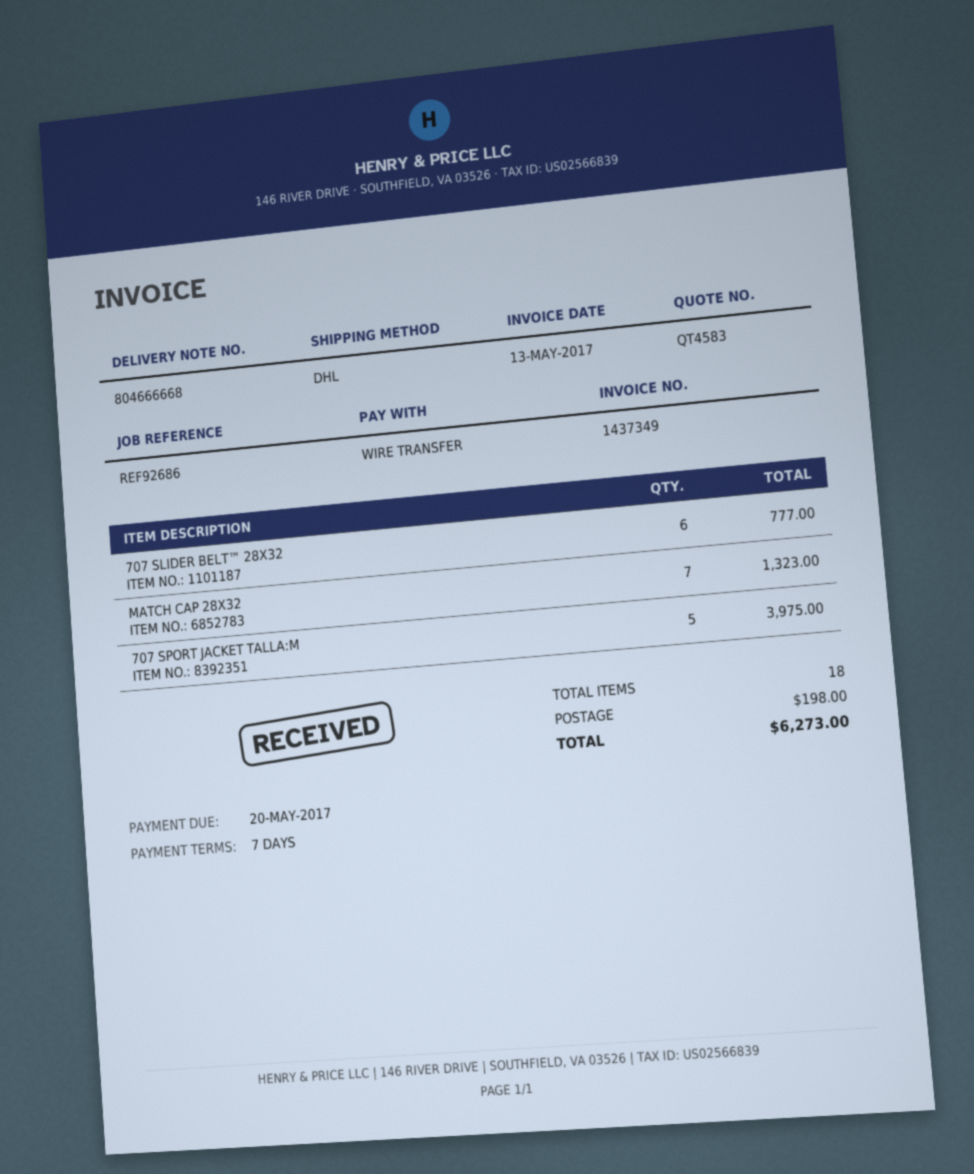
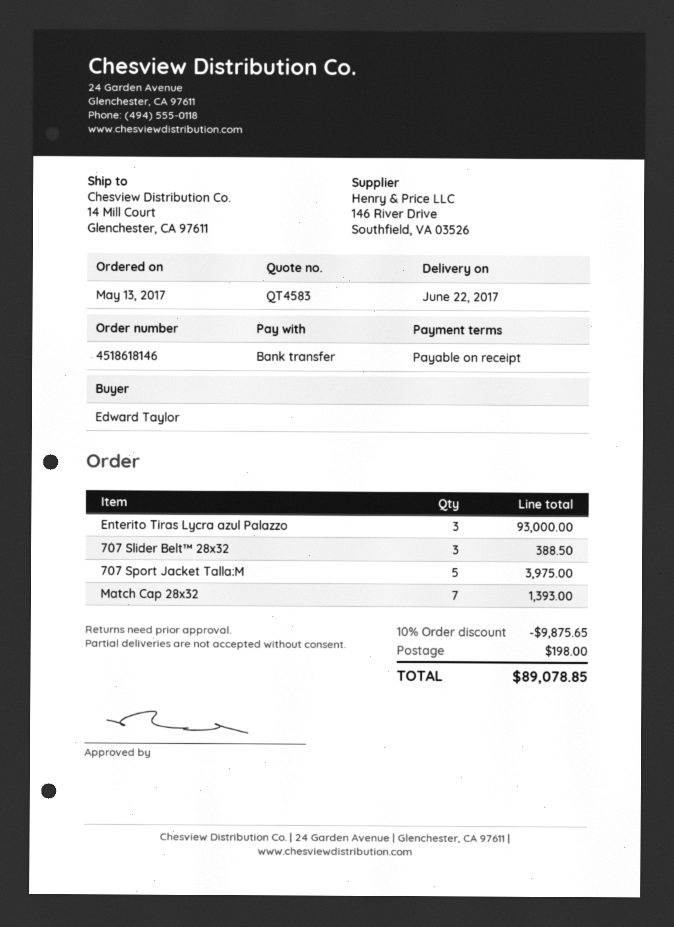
payment terms: 7 days -> on receipt
707 SLIDER BELT™ 28X32: 6 for 777.00 -> 3 for 388.50
MATCH CAP 28X32: 7 for 1323.00 -> 7 for 1393.00
Enterito Tiras Lycra azul Palazzo: none -> 3 for 93000.00
discount: none -> 10% = 9875.65
total: 6273.00 -> 89078.85

